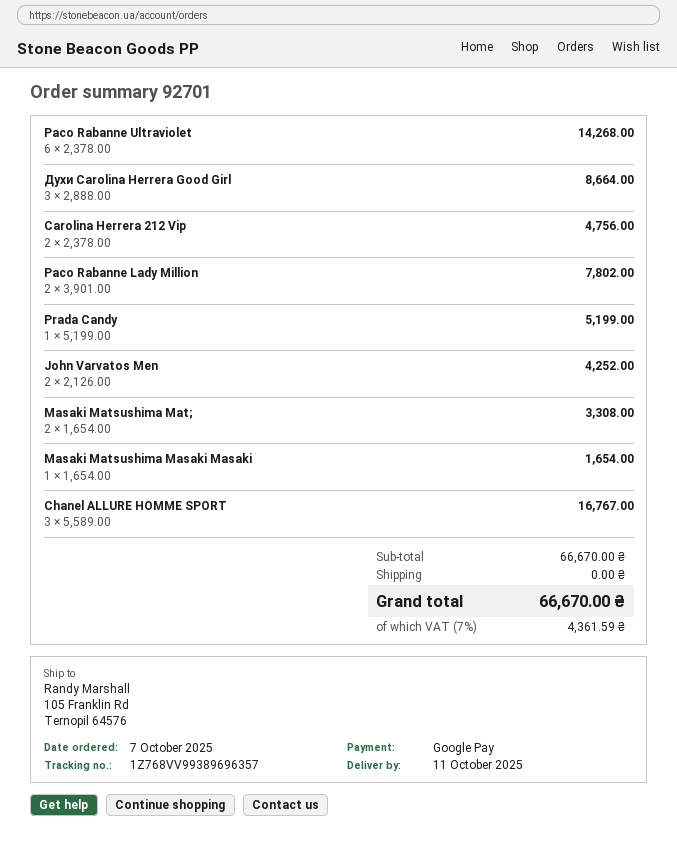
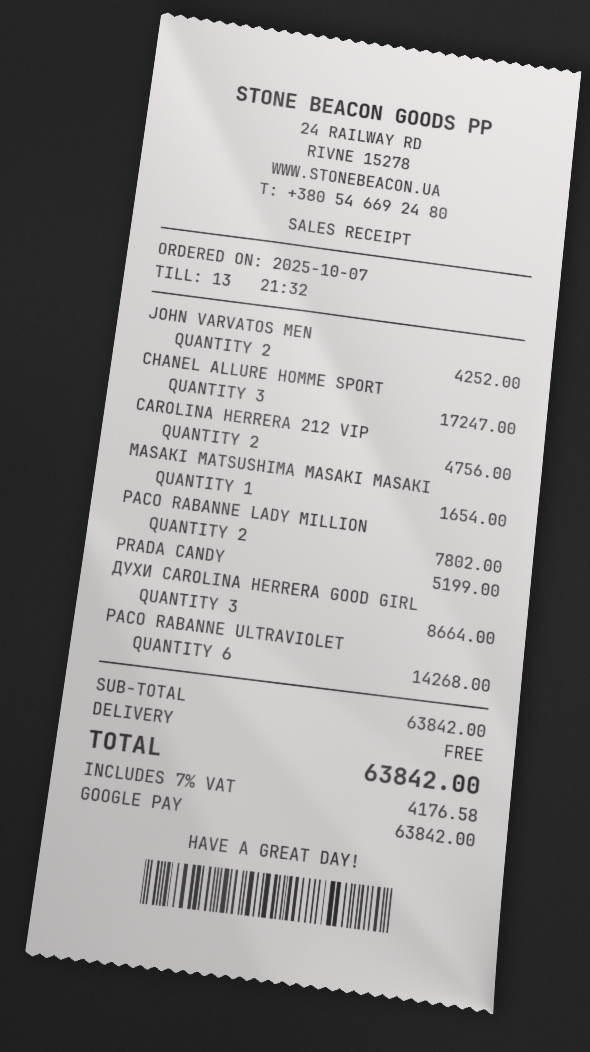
Masaki Matsushima Mat;: 2 for 3308.00 -> none
Chanel ALLURE HOMME SPORT: 3 for 16767.00 -> 3 for 17247.00
subtotal: 66670.00 -> 63842.00
tax: 7% = 4361.59 -> 7% = 4176.58
total: 66670.00 -> 63842.00

